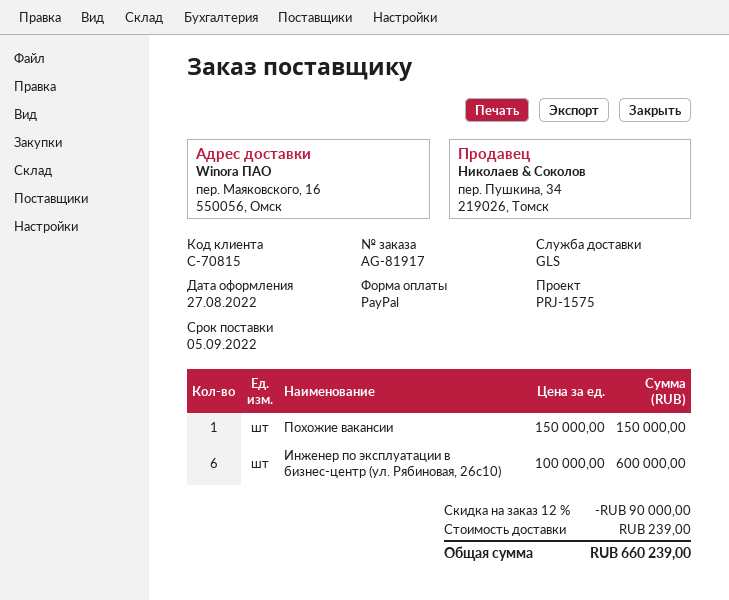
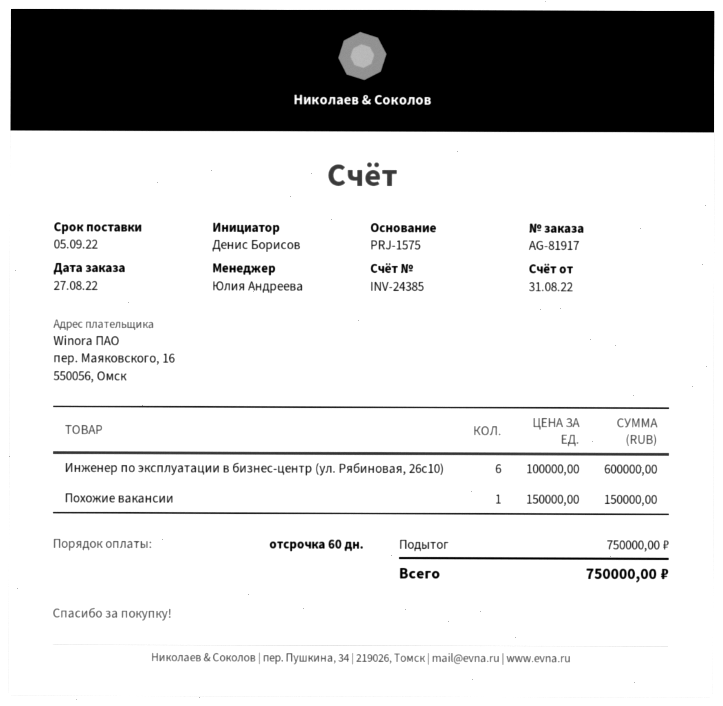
discount: 12% = 90000.00 -> none
shipping: 239.00 -> none
total: 660239.00 -> 750000.00

